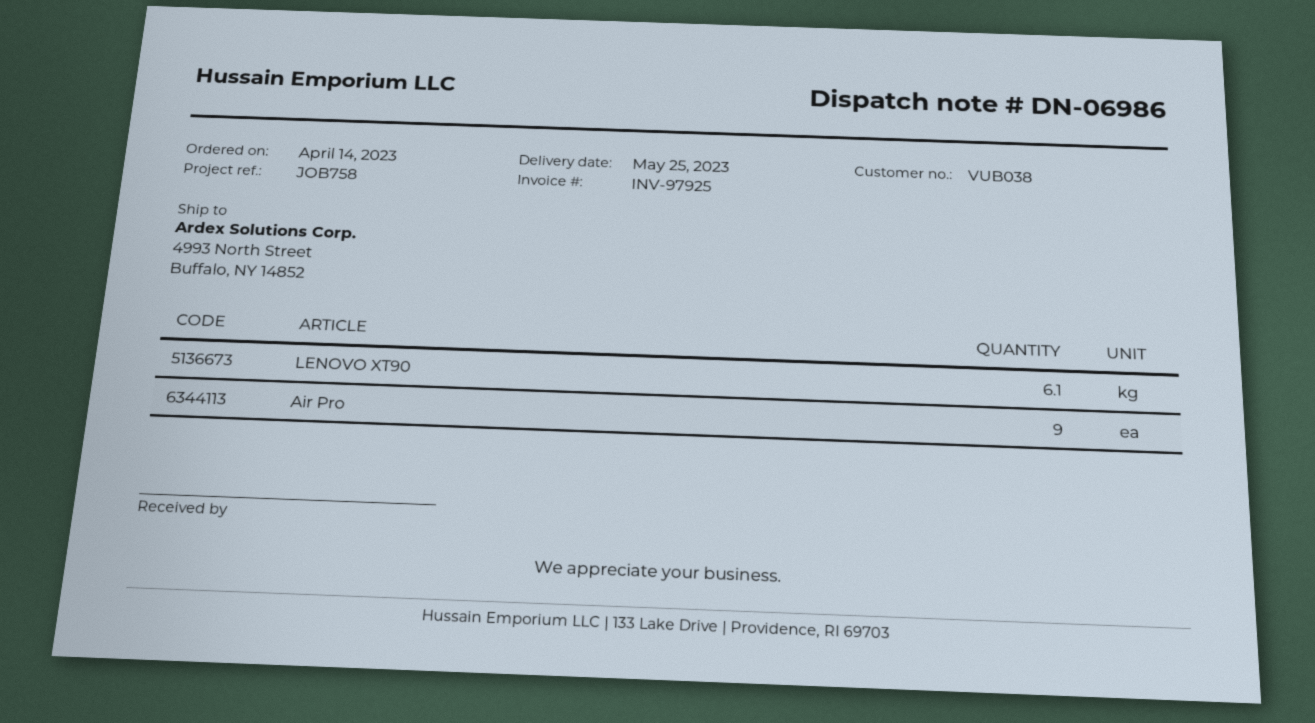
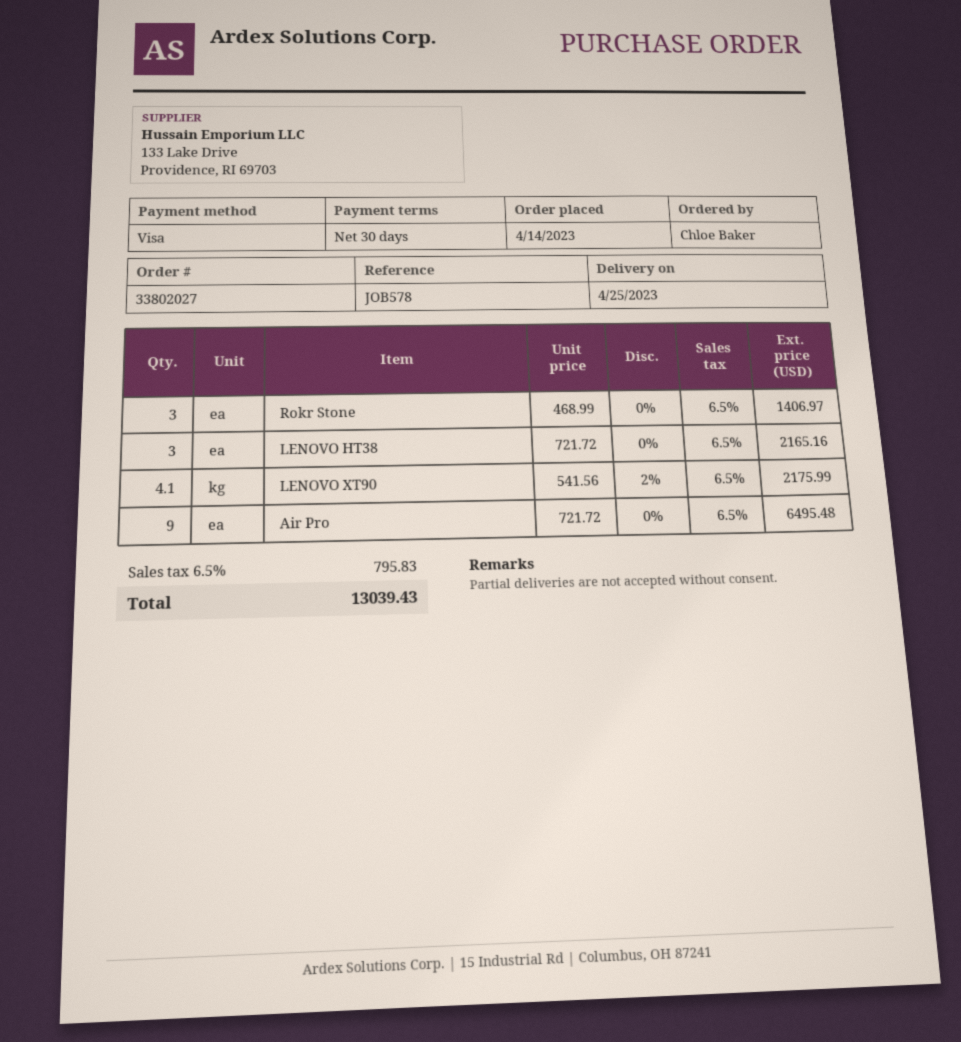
delivery date: 2023-05-25 -> 2023-04-25
reference: JOB758 -> JOB578
LENOVO XT90: 6.1 -> 4.1
Rokr Stone: none -> 3
LENOVO HT38: none -> 3

